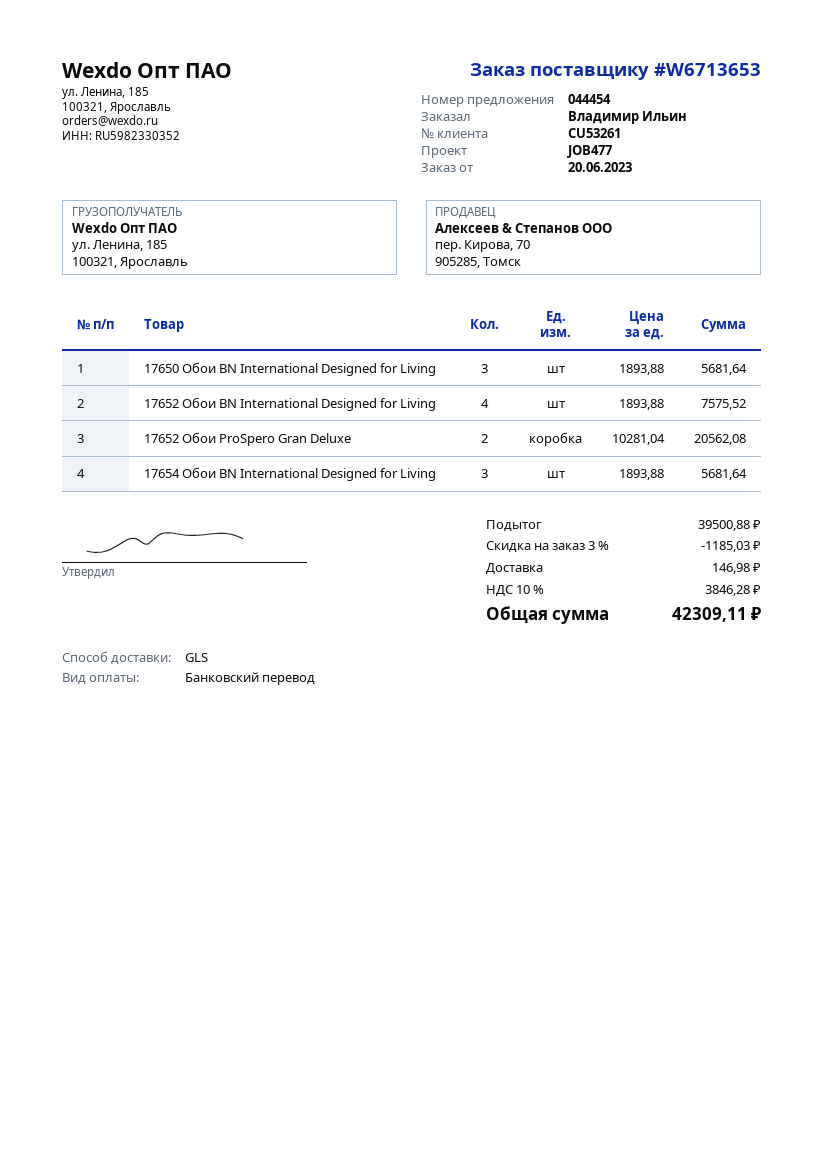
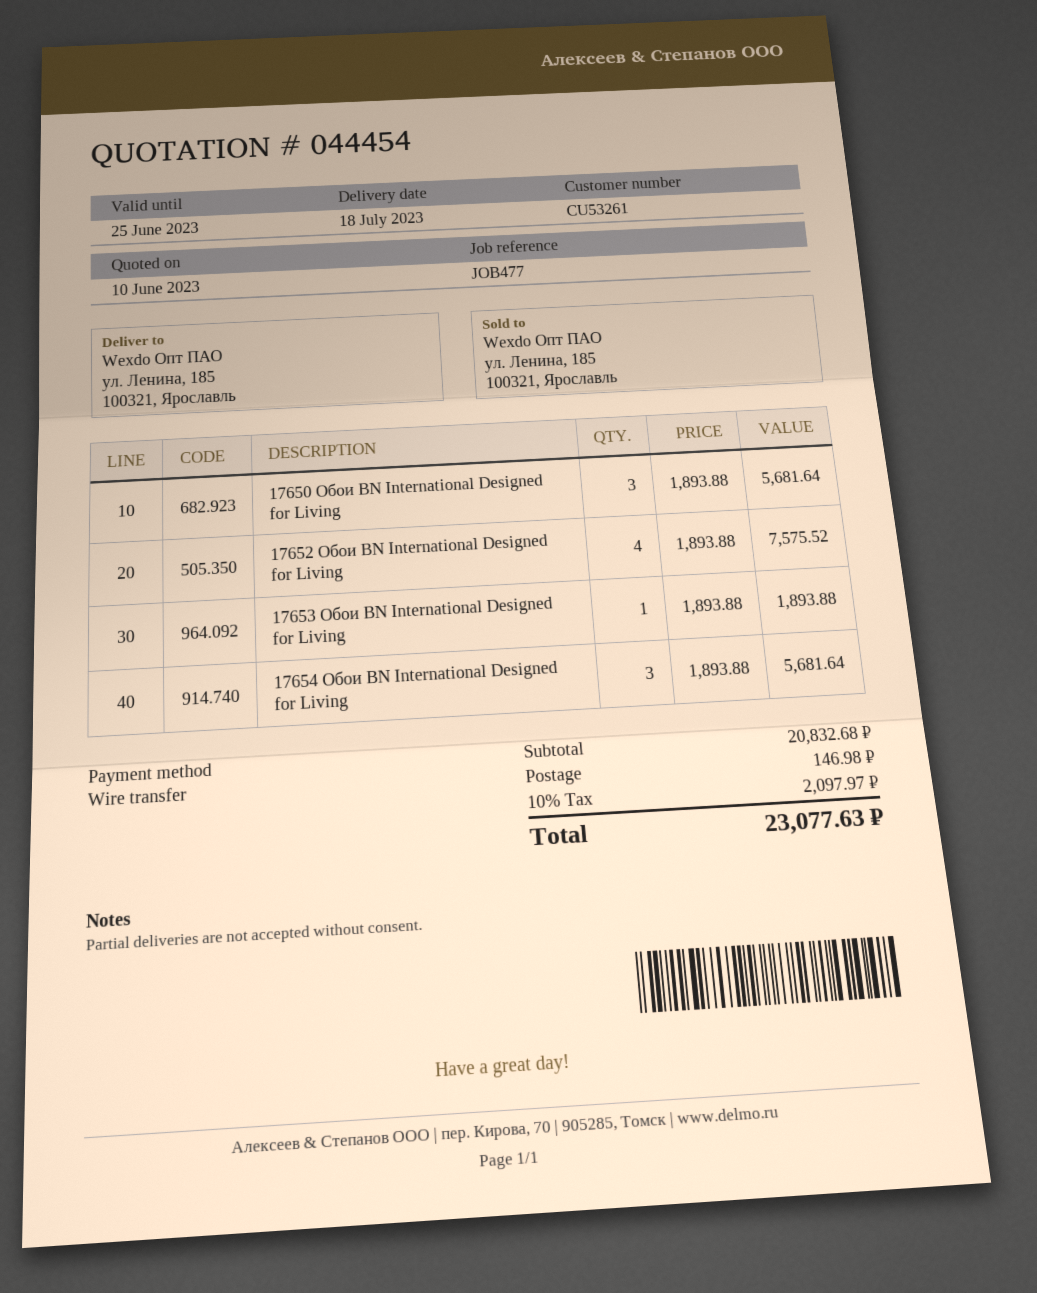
17652 Обои ProSpero Gran Deluxe: 2 x 10281.04 = 20562.08 -> none
17653 Обои BN International Designed for Living: none -> 1 x 1893.88 = 1893.88
subtotal: 39500.88 -> 20832.68
discount: 3% = 1185.03 -> none
tax: 10% = 3846.28 -> 10% = 2097.97
total: 42309.11 -> 23077.63

